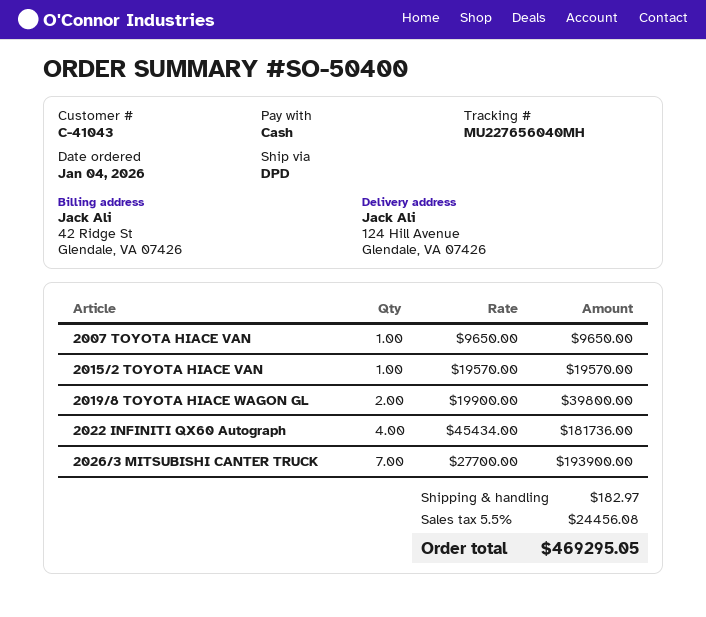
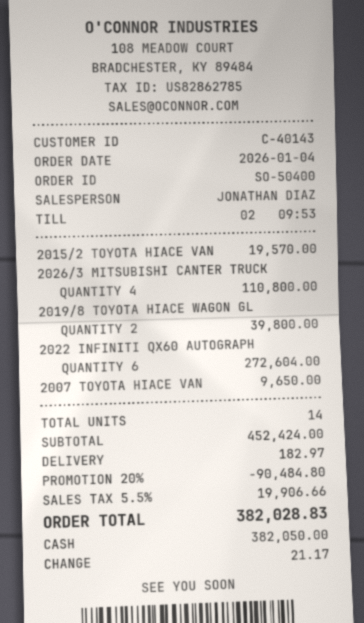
customer number: C-41043 -> C-40143
2022 INFINITI QX60 Autograph: 4 for 181736.00 -> 6 for 272604.00
2026/3 MITSUBISHI CANTER TRUCK: 7 for 193900.00 -> 4 for 110800.00
discount: none -> 20% = 90484.80
tax: 5.5% = 24456.08 -> 5.5% = 19906.66
total: 469295.05 -> 382028.83

